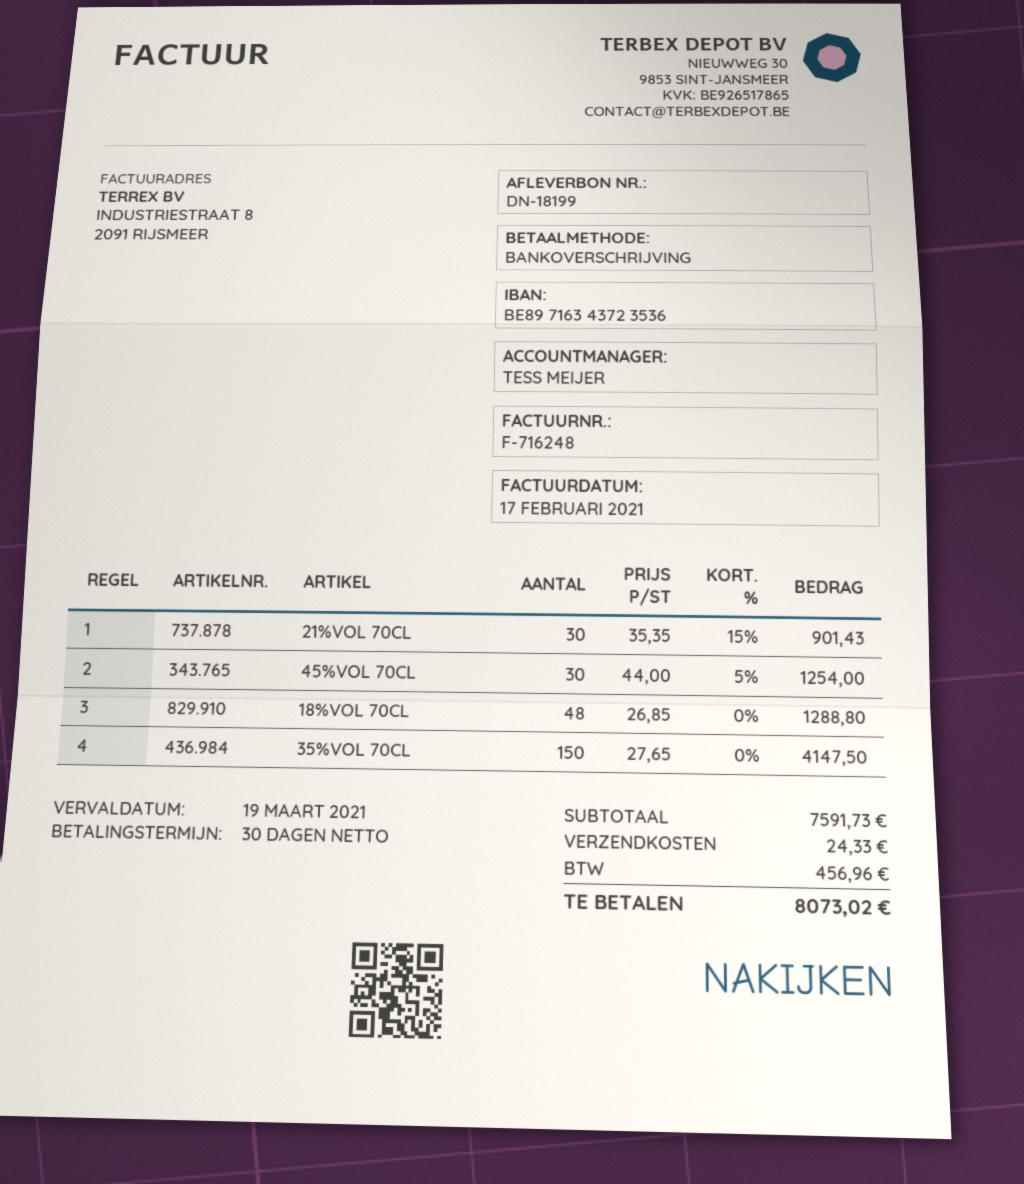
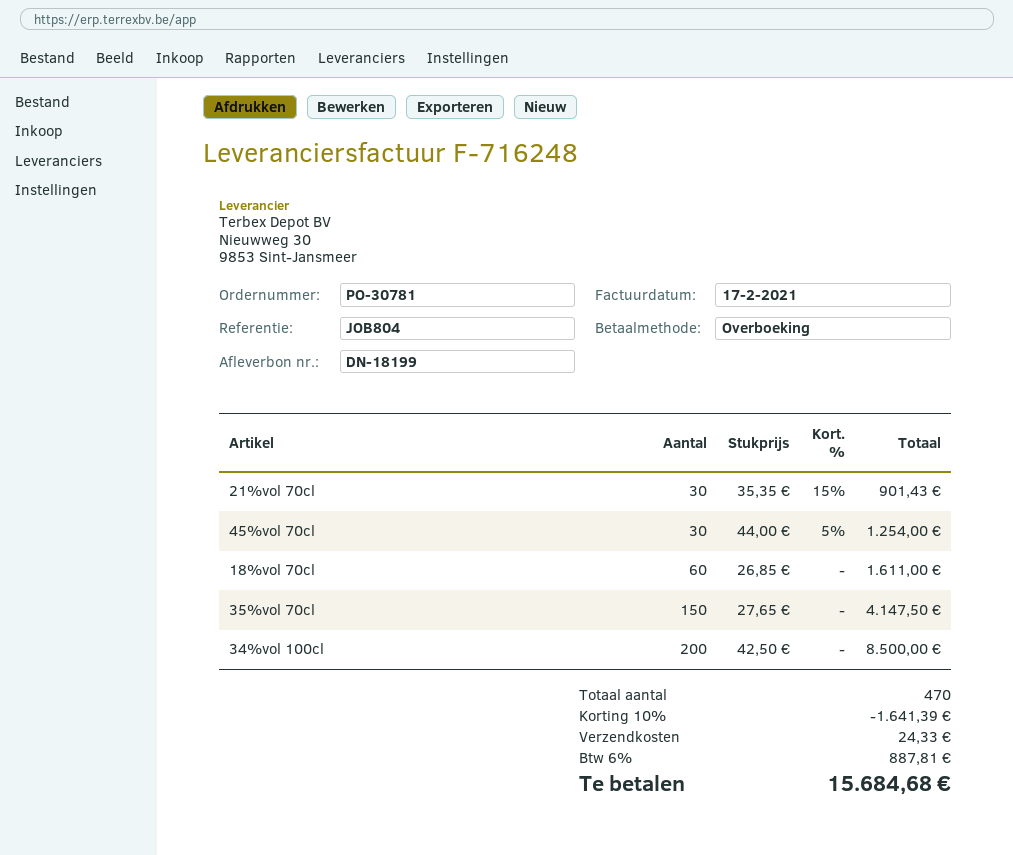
18%VOL 70CL: 48 x 26.85 = 1288.80 -> 60 x 26.85 = 1611.00
34%vol 100cl: none -> 200 x 42.50 = 8500.00
discount: none -> 10% = 1641.39
tax: 456.96 -> 887.81
total: 8073.02 -> 15684.68

